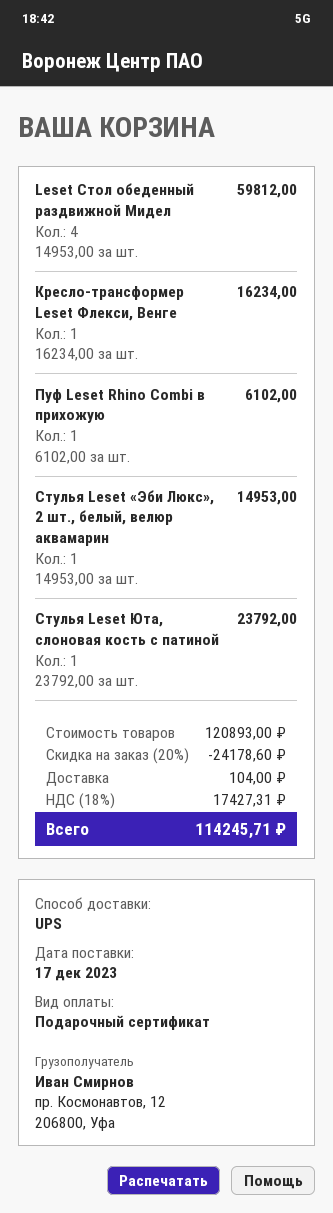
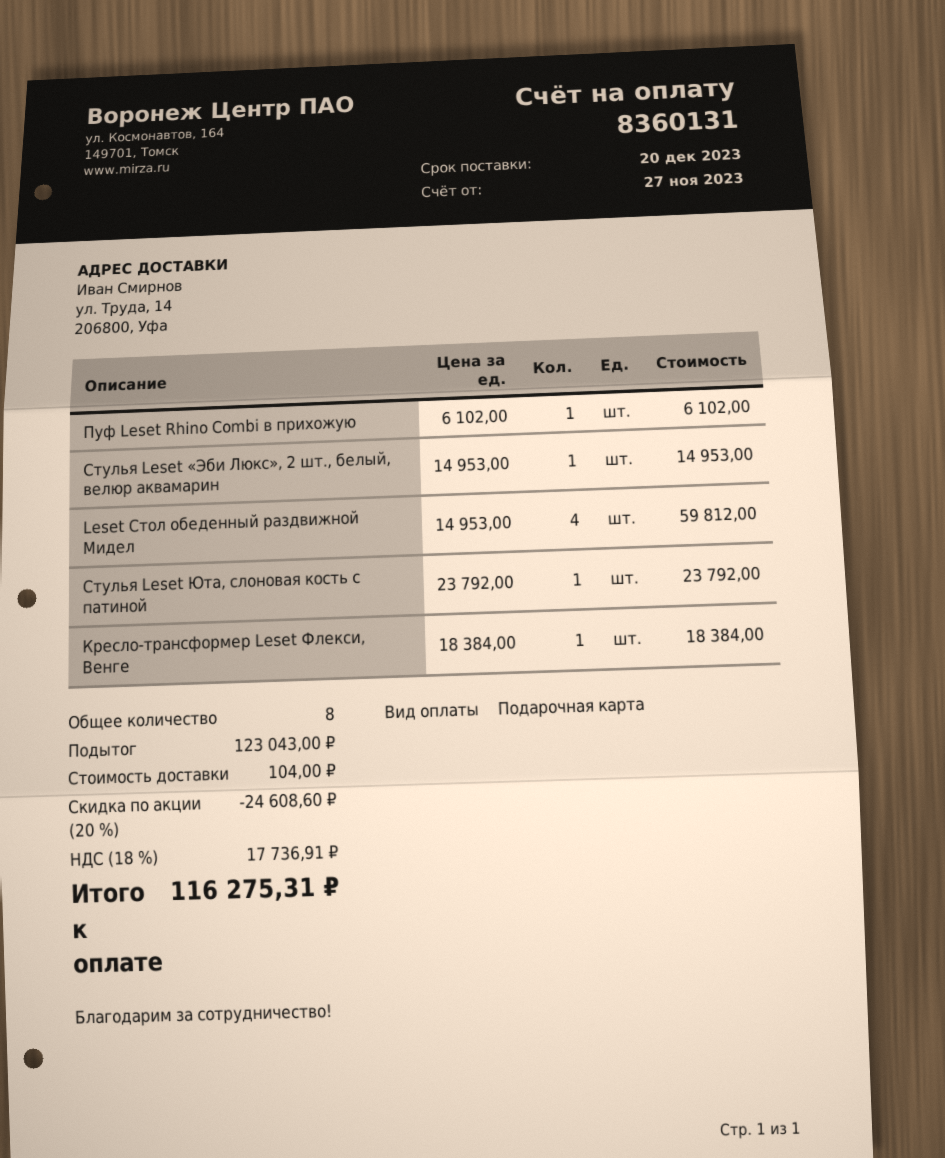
delivery date: 2023-12-17 -> 2023-12-20
ship to: пр. Космонавтов, 12, 206800, Уфа -> ул. Труда, 14, 206800, Уфа
Кресло-трансформер Leset Флекси, Венге: 1 x 16234.00 = 16234.00 -> 1 x 18384.00 = 18384.00
subtotal: 120893.00 -> 123043.00
discount: 20% = 24178.60 -> 20% = 24608.60
tax: 18% = 17427.31 -> 18% = 17736.91
total: 114245.71 -> 116275.31

